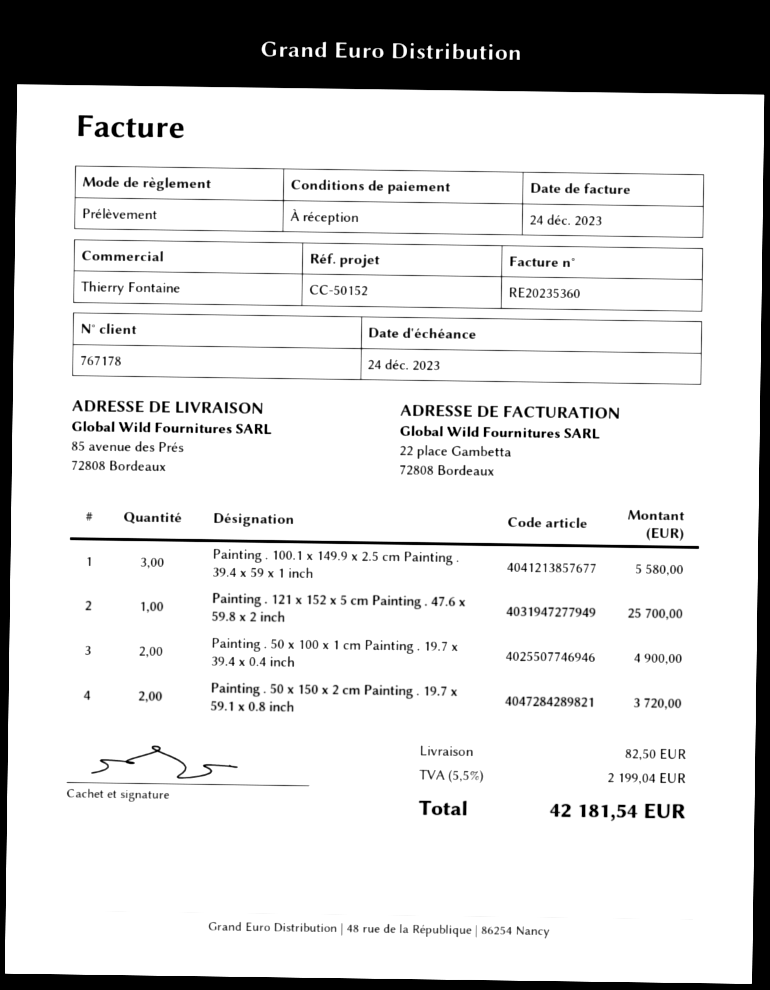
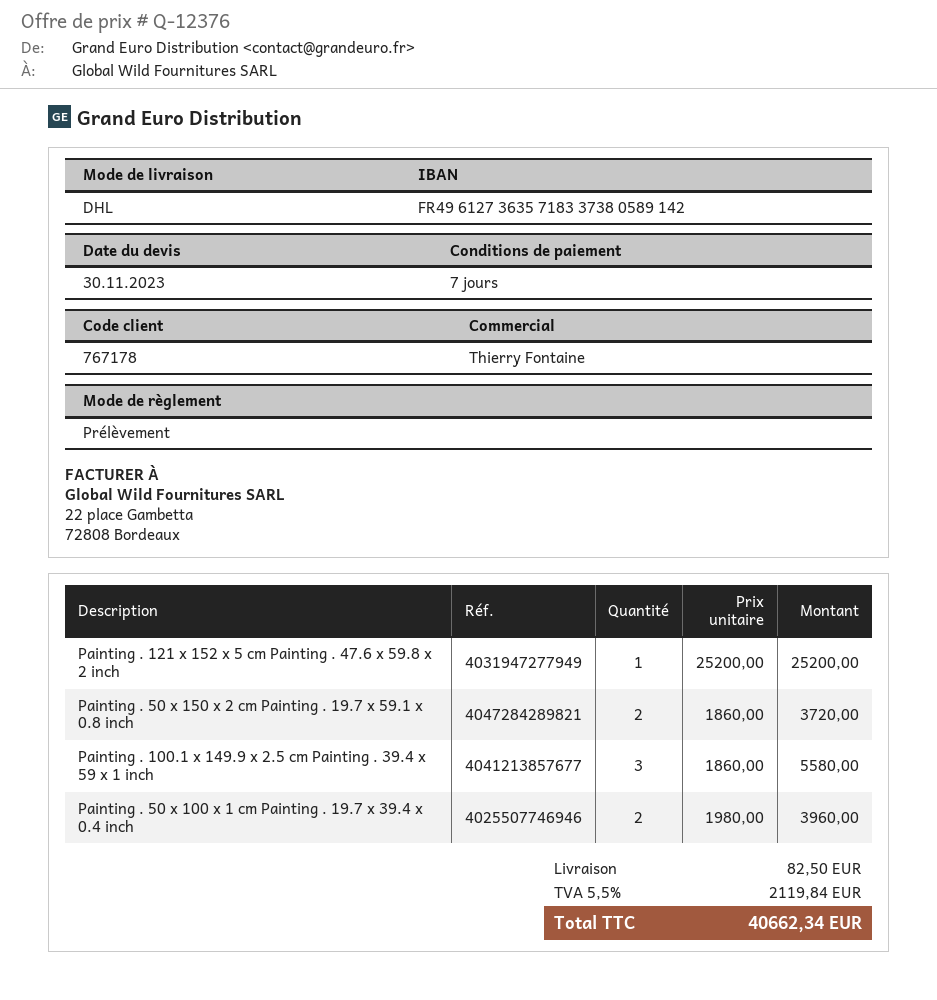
payment terms: on receipt -> 7 days
Painting . 121 x 152 x 5 cm Painting . 47.6 x 59.8 x 2 inch: 1 for 25700.00 -> 1 for 25200.00
Painting . 50 x 100 x 1 cm Painting . 19.7 x 39.4 x 0.4 inch: 2 for 4900.00 -> 2 for 3960.00
tax: 5.5% = 2199.04 -> 5.5% = 2119.84
total: 42181.54 -> 40662.34

